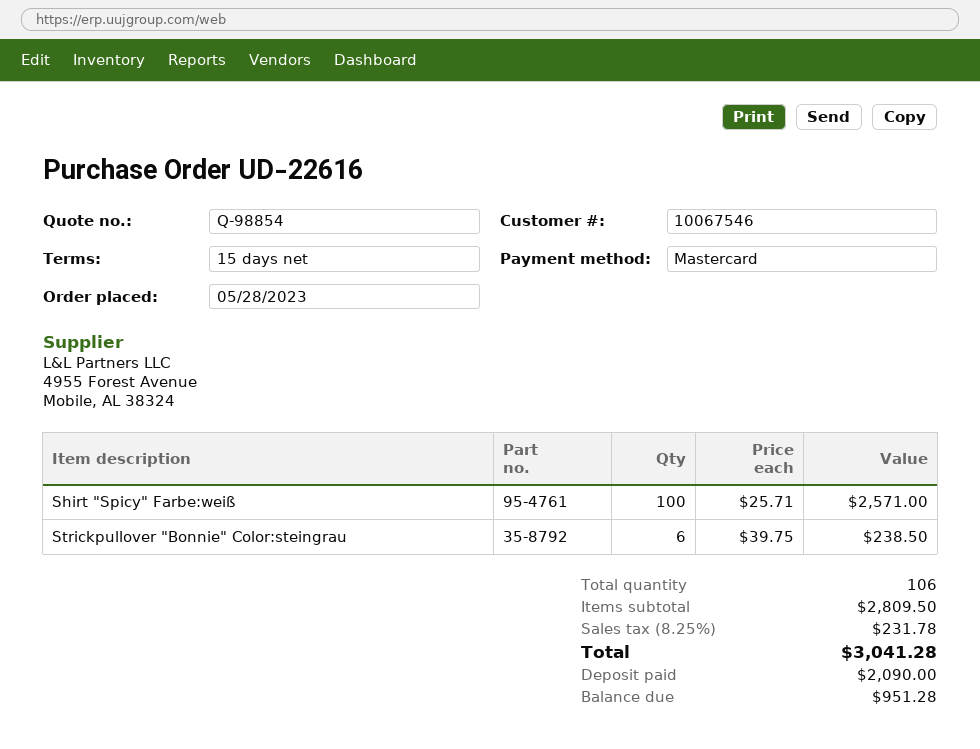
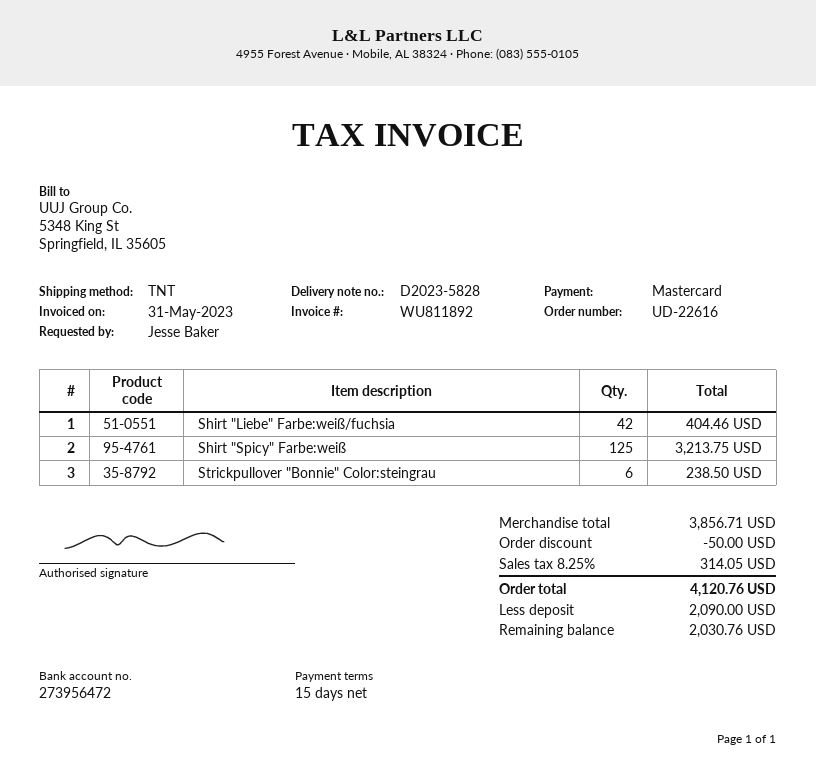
Shirt "Spicy" Farbe:weiß: 100 for 2571.00 -> 125 for 3213.75
Shirt "Liebe" Farbe:weiß/fuchsia: none -> 42 for 404.46
subtotal: 2809.50 -> 3856.71
discount: none -> 50.00
tax: 8.25% = 231.78 -> 8.25% = 314.05
total: 3041.28 -> 4120.76
balance: 951.28 -> 2030.76

